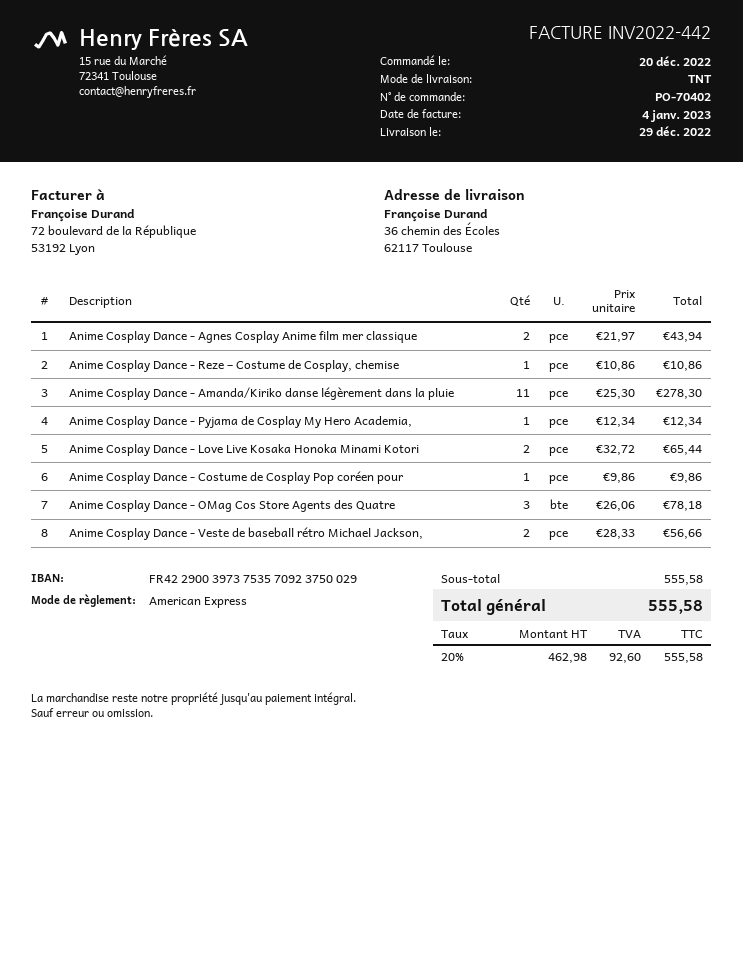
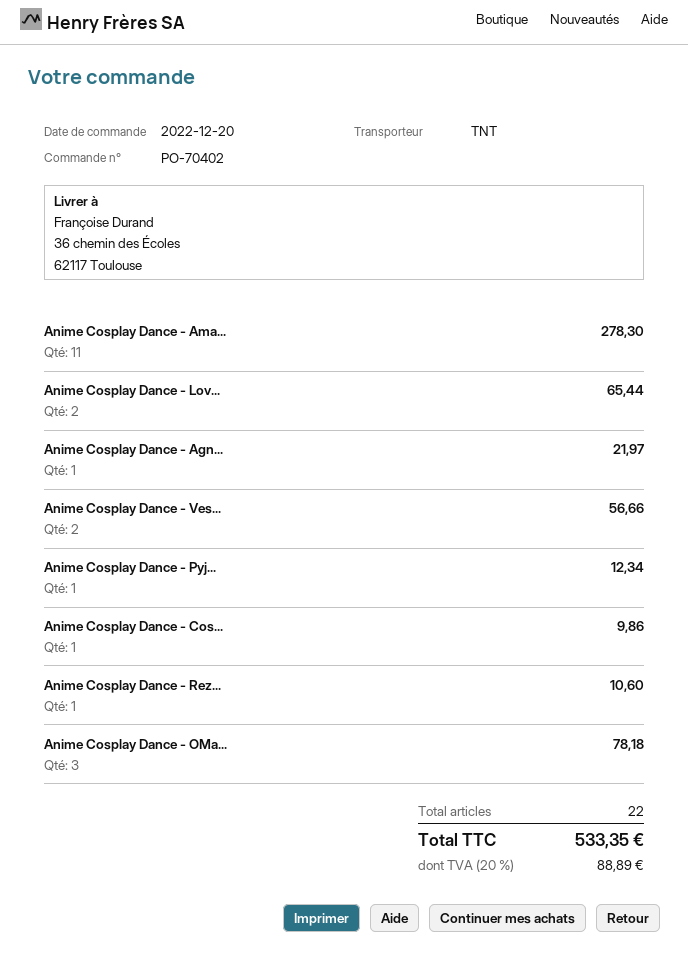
Anime Cosplay Dance - Agnes Cosplay Anime film mer classique: 2 for 43.94 -> 1 for 21.97
Anime Cosplay Dance - Reze – Costume de Cosplay, chemise: 1 for 10.86 -> 1 for 10.60
tax: 20% = 92.60 -> 20% = 88.89
total: 555.58 -> 533.35

